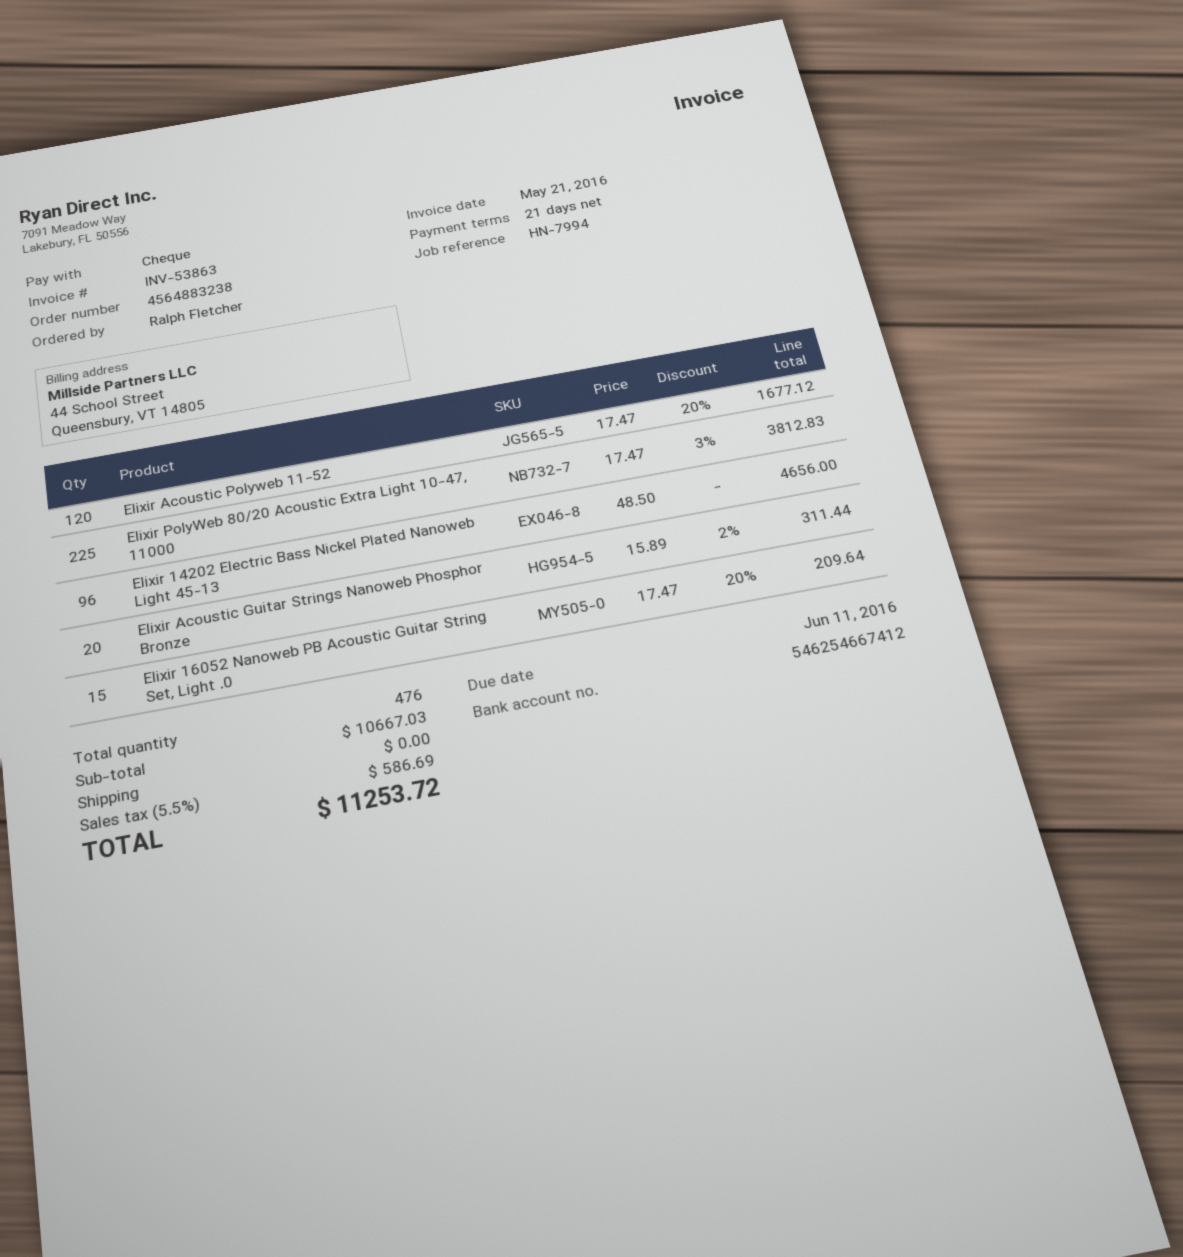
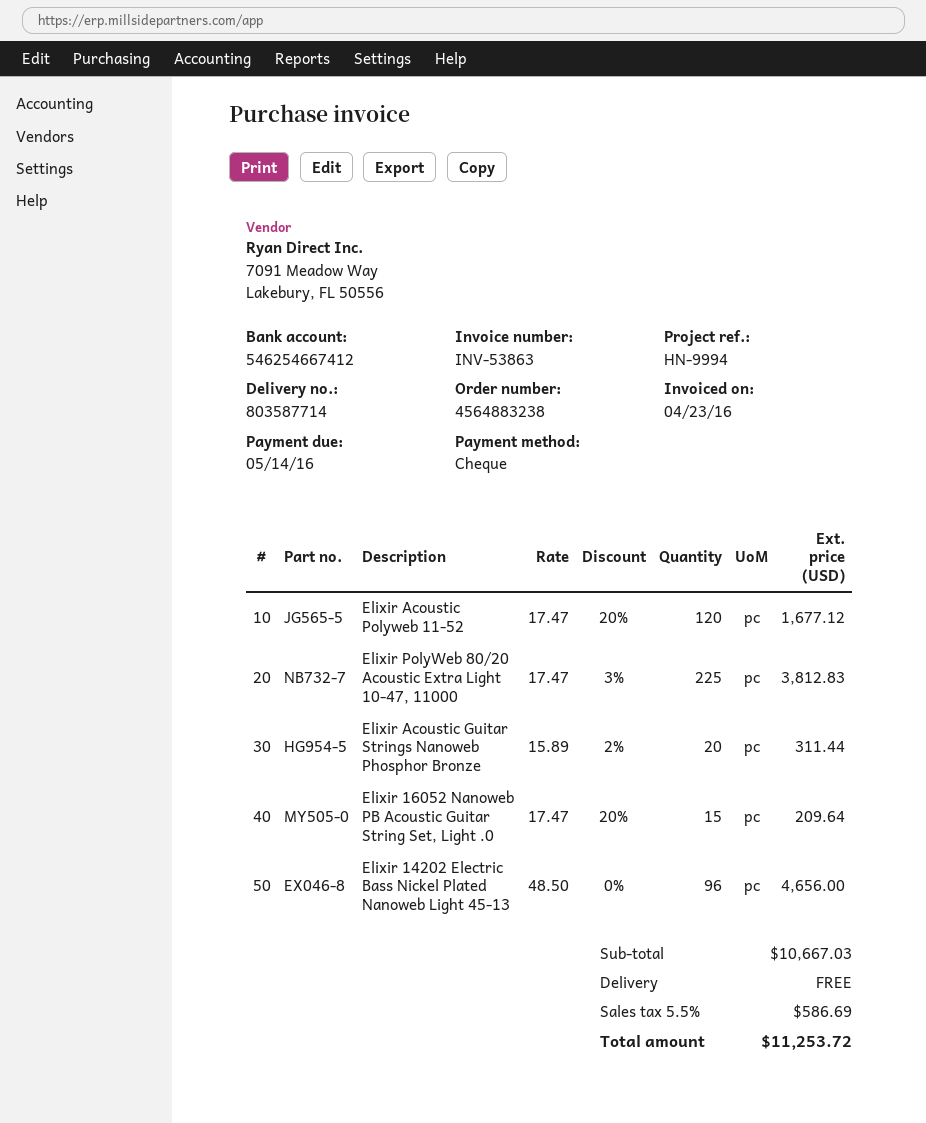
invoice date: 2016-05-21 -> 2016-04-23
due date: 2016-06-11 -> 2016-05-14
reference: HN-7994 -> HN-9994

